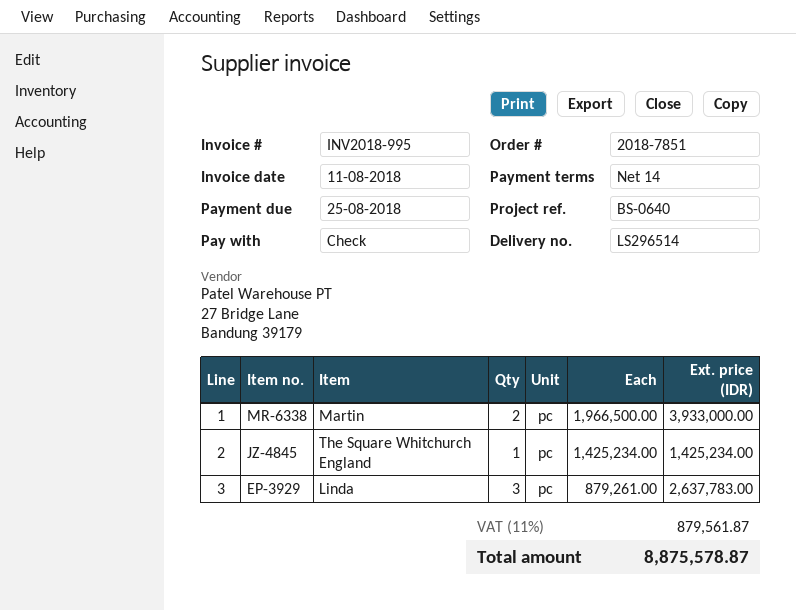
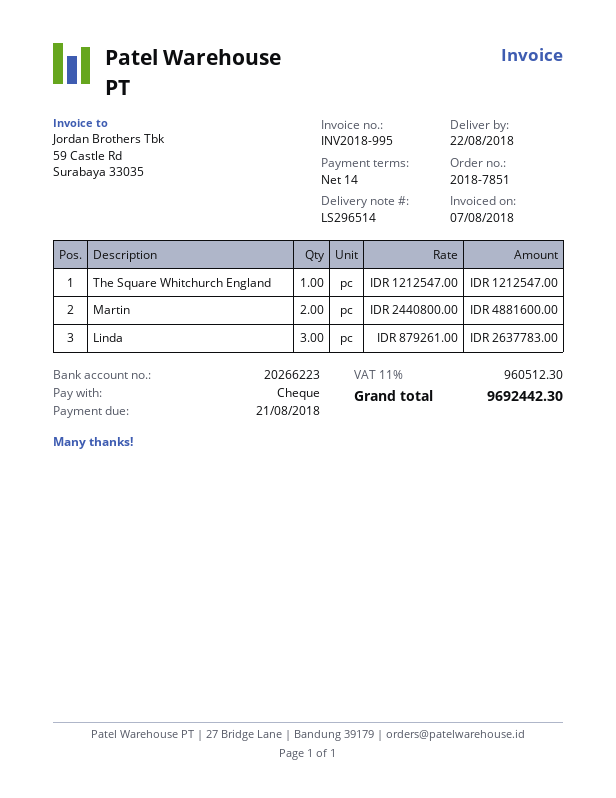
invoice date: 2018-08-11 -> 2018-08-07
due date: 2018-08-25 -> 2018-08-21
Martin: 2 x 1966500.00 = 3933000.00 -> 2 x 2440800.00 = 4881600.00
The Square Whitchurch England: 1 x 1425234.00 = 1425234.00 -> 1 x 1212547.00 = 1212547.00
tax: 11% = 879561.87 -> 11% = 960512.30
total: 8875578.87 -> 9692442.30

